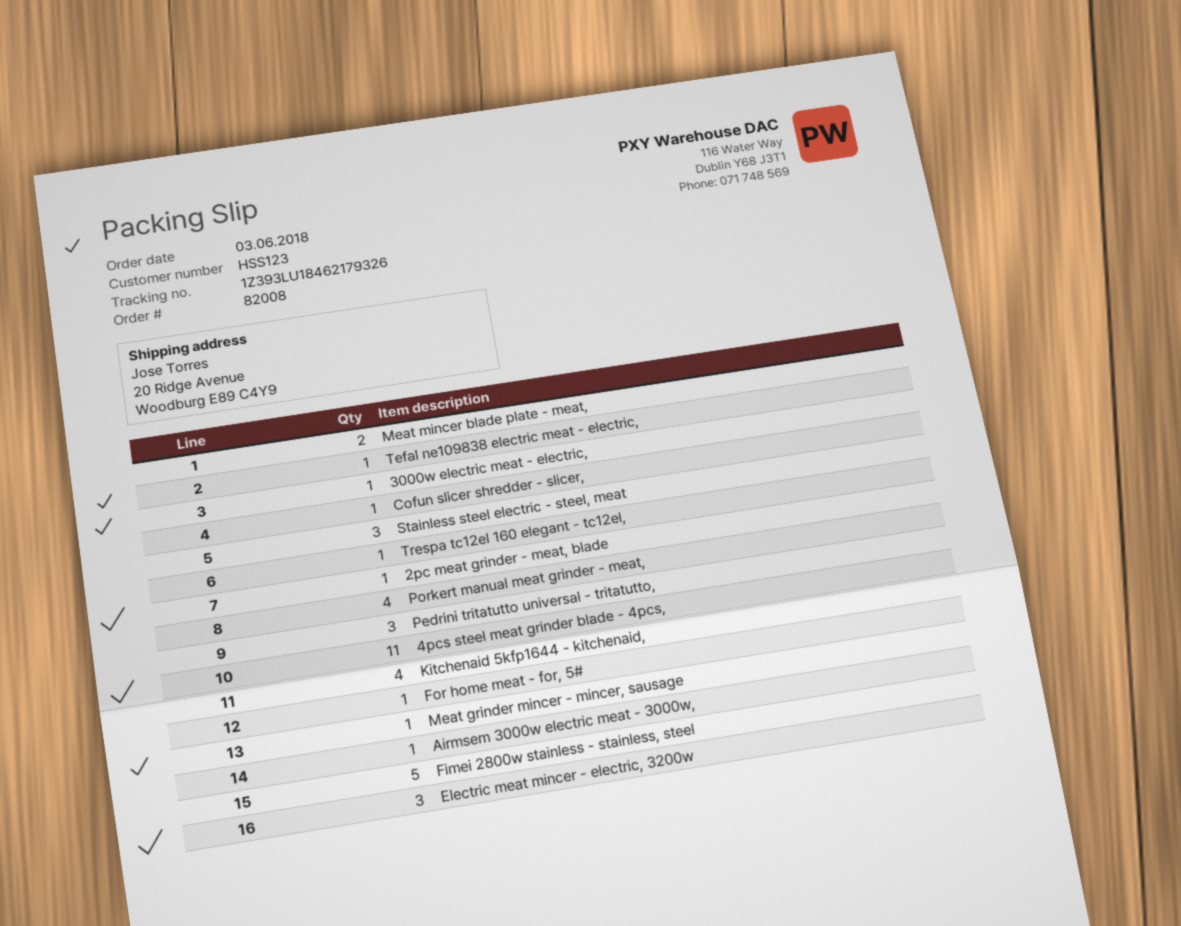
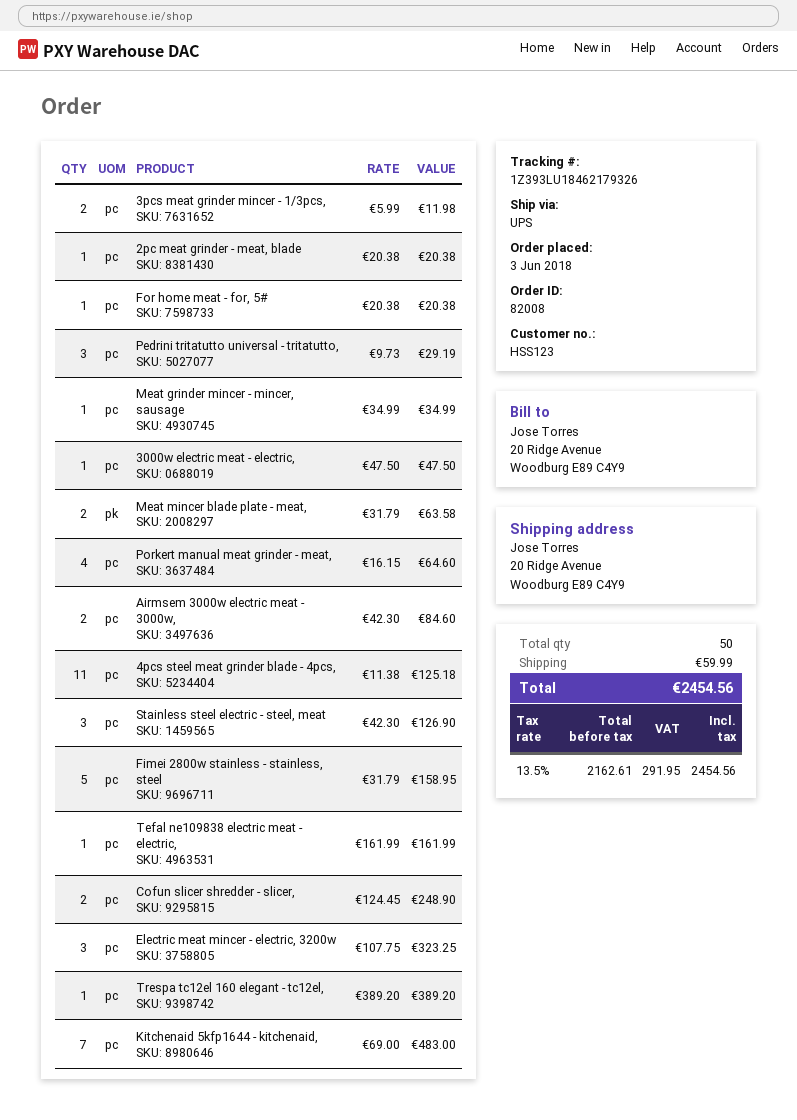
Cofun slicer shredder - slicer,: 1 -> 2
Kitchenaid 5kfp1644 - kitchenaid,: 4 -> 7
Airmsem 3000w electric meat - 3000w,: 1 -> 2
3pcs meat grinder mincer - 1/3pcs,: none -> 2

